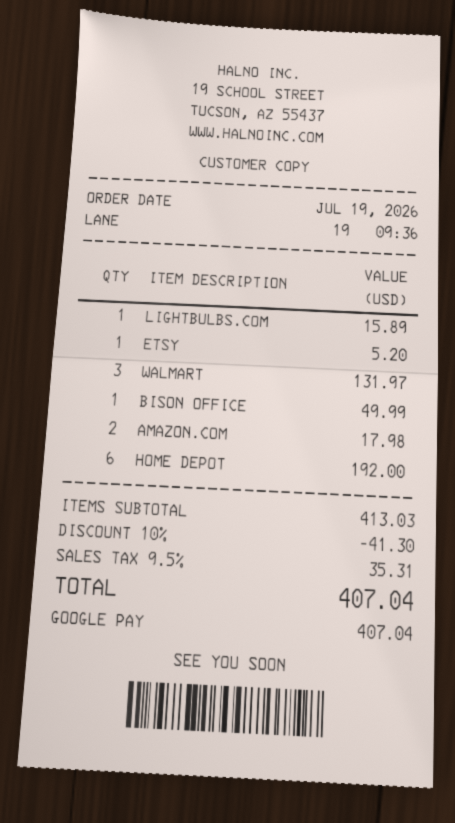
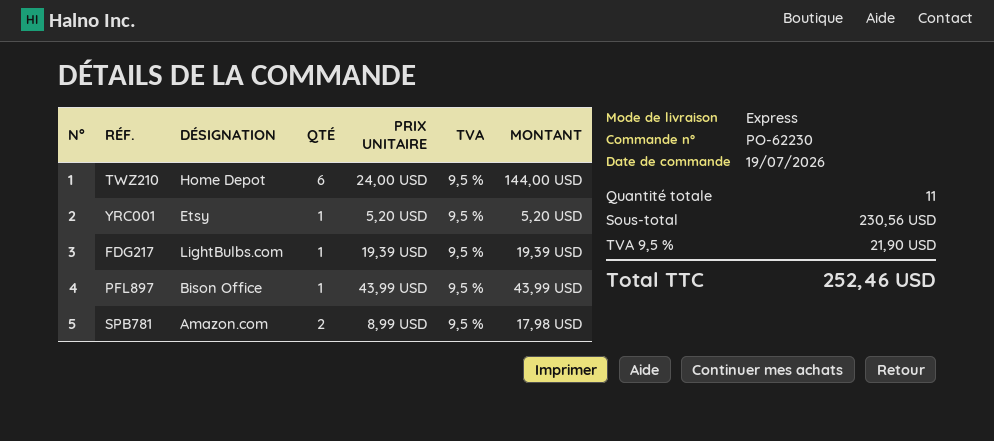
LIGHTBULBS.COM: 1 for 15.89 -> 1 for 19.39
WALMART: 3 for 131.97 -> none
BISON OFFICE: 1 for 49.99 -> 1 for 43.99
HOME DEPOT: 6 for 192.00 -> 6 for 144.00
subtotal: 413.03 -> 230.56
discount: 10% = 41.30 -> none
tax: 9.5% = 35.31 -> 9.5% = 21.90
total: 407.04 -> 252.46

